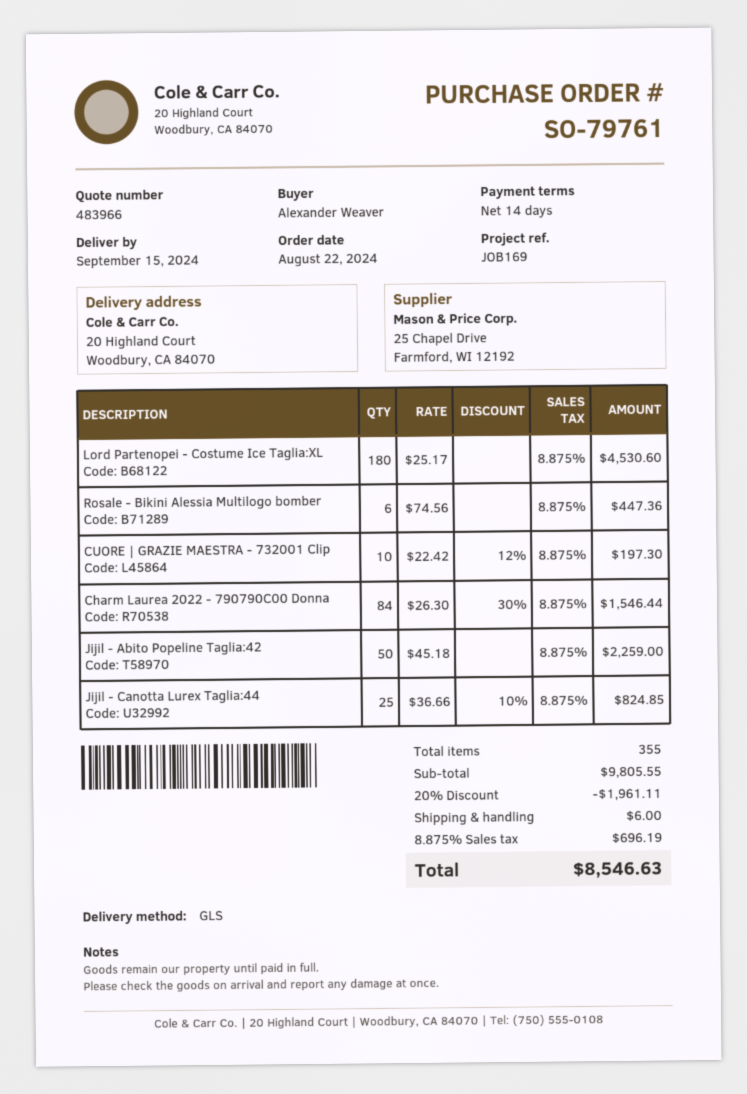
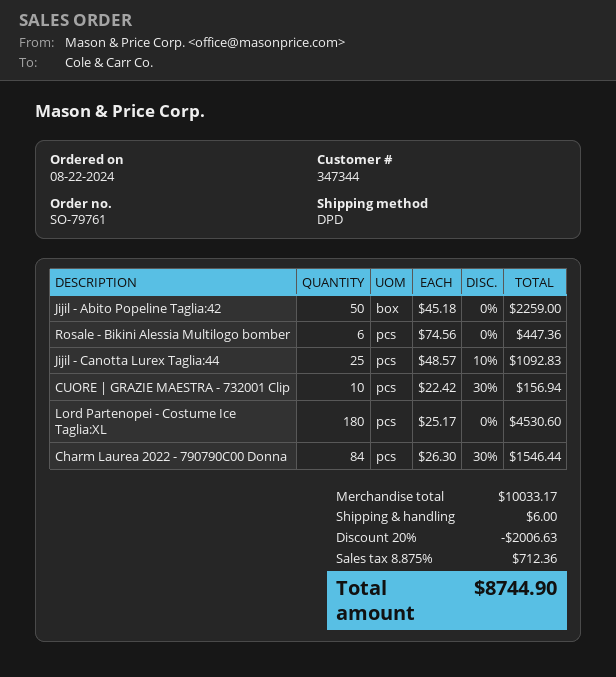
shipping method: GLS -> DPD
CUORE | GRAZIE MAESTRA - 732001 Clip: 10 x 22.42 - 12% = 197.30 -> 10 x 22.42 - 30% = 156.94
Jijil - Canotta Lurex Taglia:44: 25 x 36.66 - 10% = 824.85 -> 25 x 48.57 - 10% = 1092.83
subtotal: 9805.55 -> 10033.17
discount: 20% = 1961.11 -> 20% = 2006.63
tax: 8.875% = 696.19 -> 8.875% = 712.36
total: 8546.63 -> 8744.90

